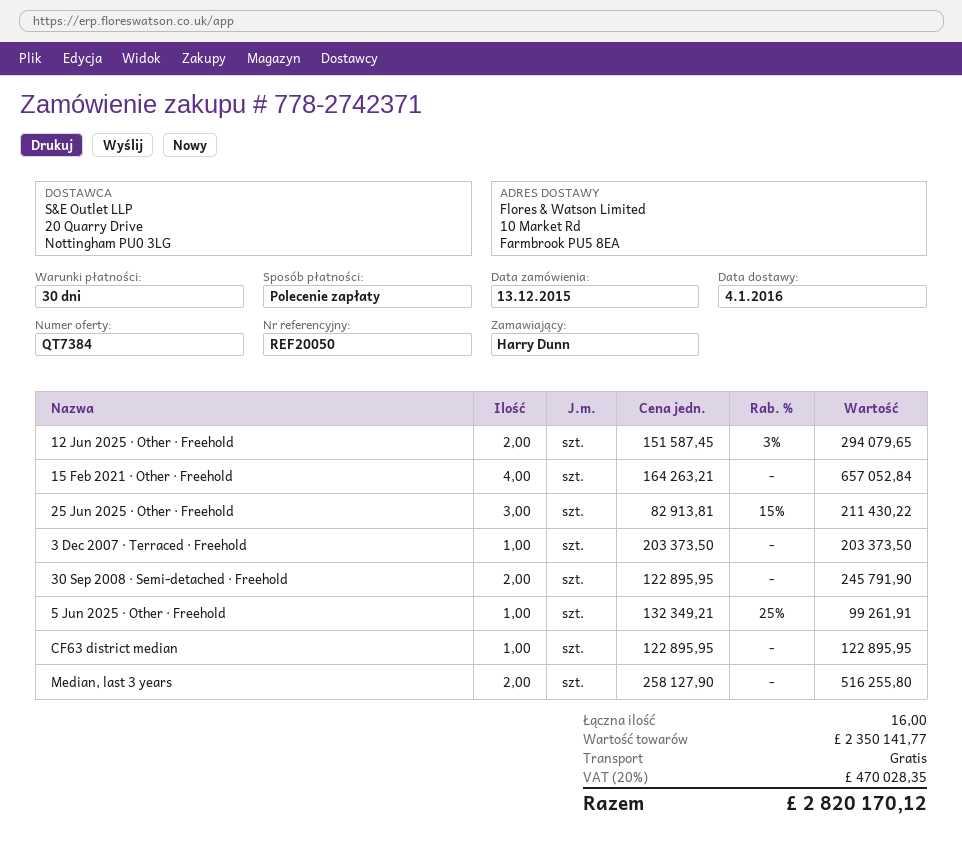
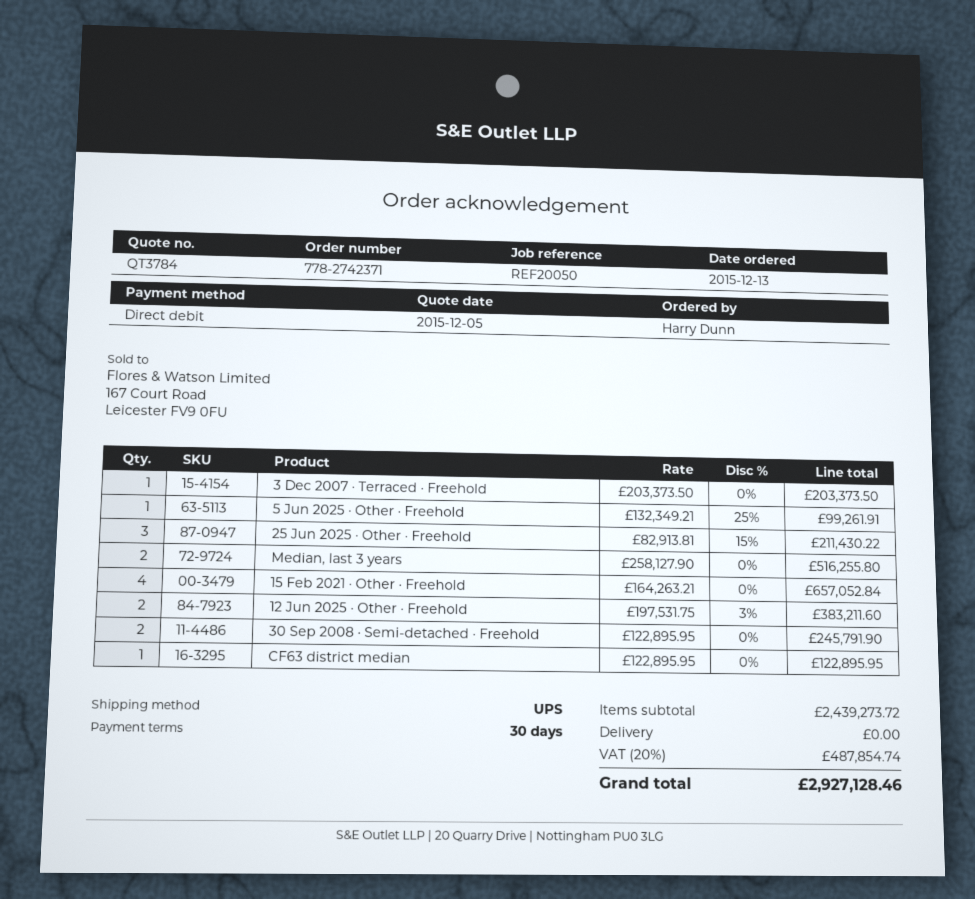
quote number: QT7384 -> QT3784
12 Jun 2025 · Other · Freehold: 2 x 151587.45 - 3% = 294079.65 -> 2 x 197531.75 - 3% = 383211.60
subtotal: 2350141.77 -> 2439273.72
tax: 20% = 470028.35 -> 20% = 487854.74
total: 2820170.12 -> 2927128.46

